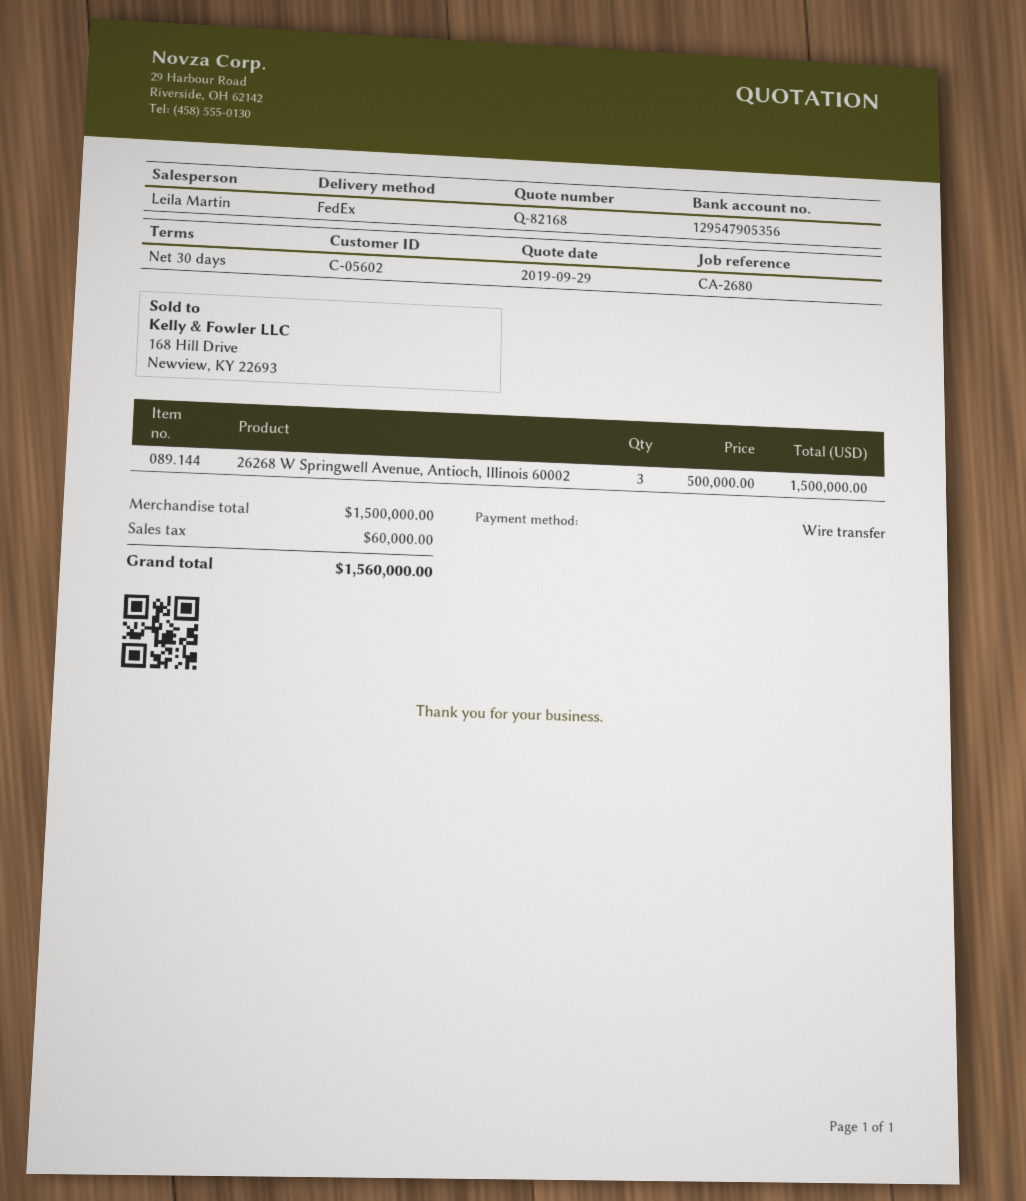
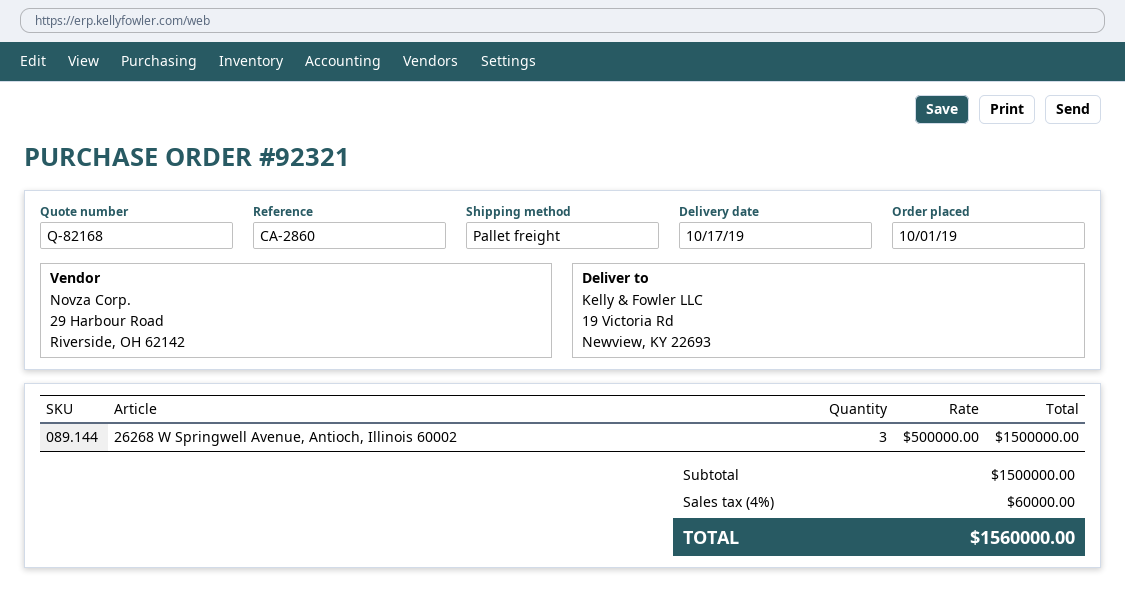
reference: CA-2680 -> CA-2860
shipping method: FedEx -> pallet freight

